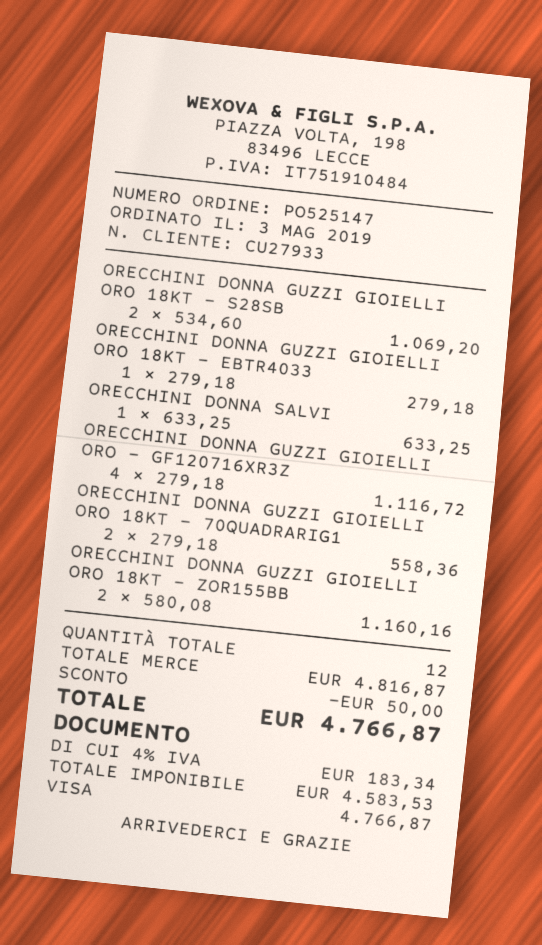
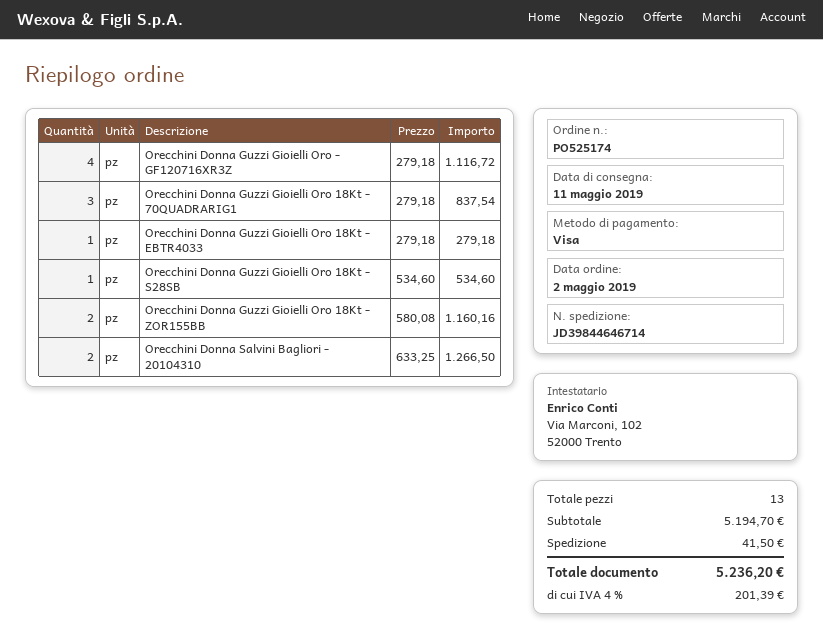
order number: PO525147 -> PO525174
order date: 2019-05-03 -> 2019-05-02
ORECCHINI DONNA GUZZI GIOIELLI ORO 18KT - S28SB: 2 x 534.60 = 1069.20 -> 1 x 534.60 = 534.60
ORECCHINI DONNA SALVI: 1 x 633.25 = 633.25 -> 2 x 633.25 = 1266.50
ORECCHINI DONNA GUZZI GIOIELLI ORO 18KT - 70QUADRARIG1: 2 x 279.18 = 558.36 -> 3 x 279.18 = 837.54
total quantity: 12 -> 13
subtotal: 4816.87 -> 5194.70
discount: 50.00 -> none
shipping: none -> 41.50
tax: 4% = 183.34 -> 4% = 201.39
total: 4766.87 -> 5236.20

